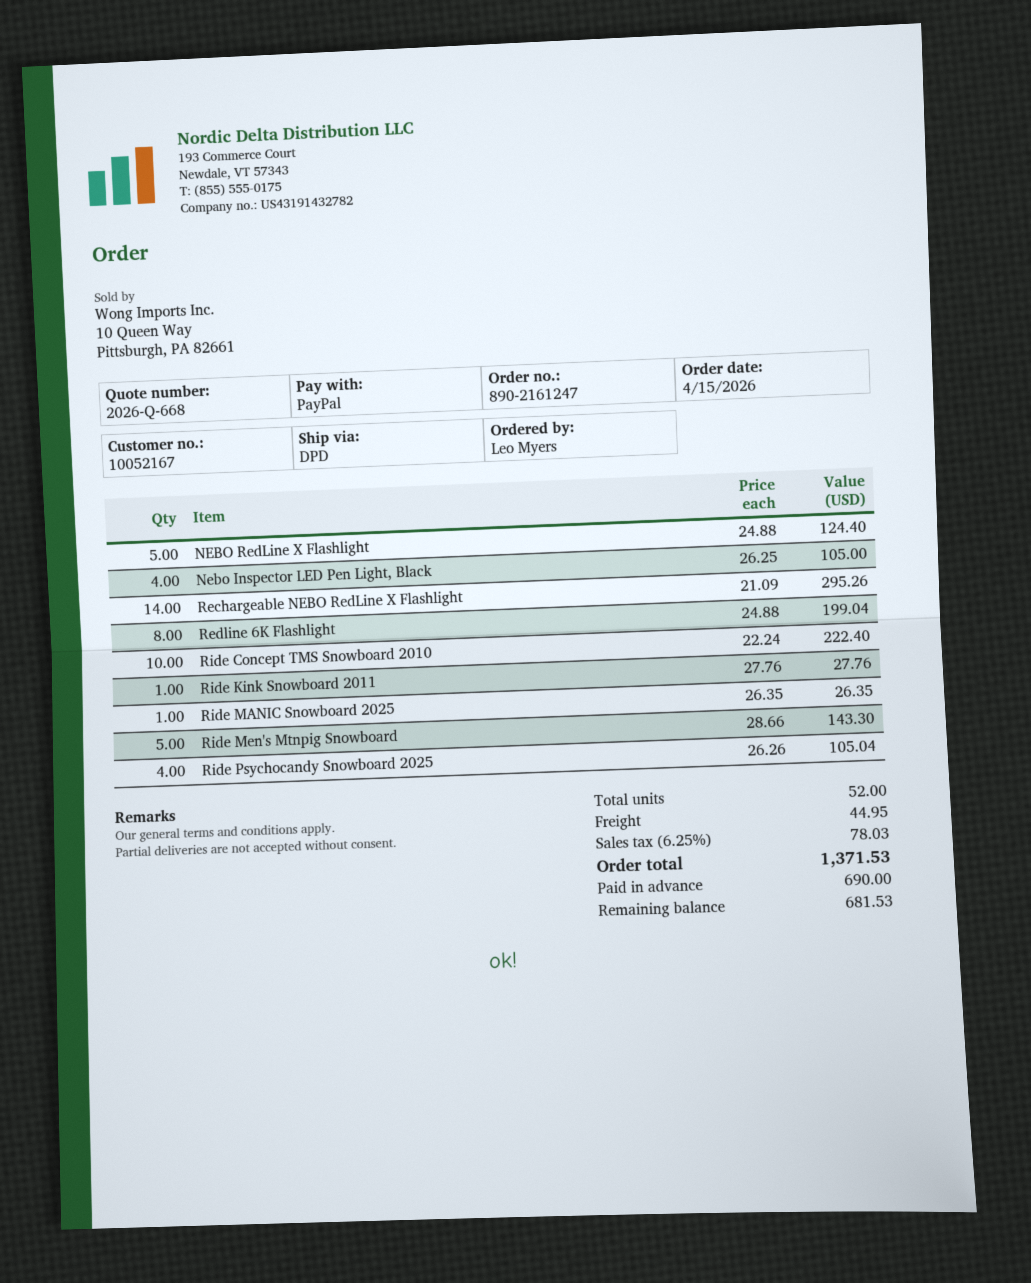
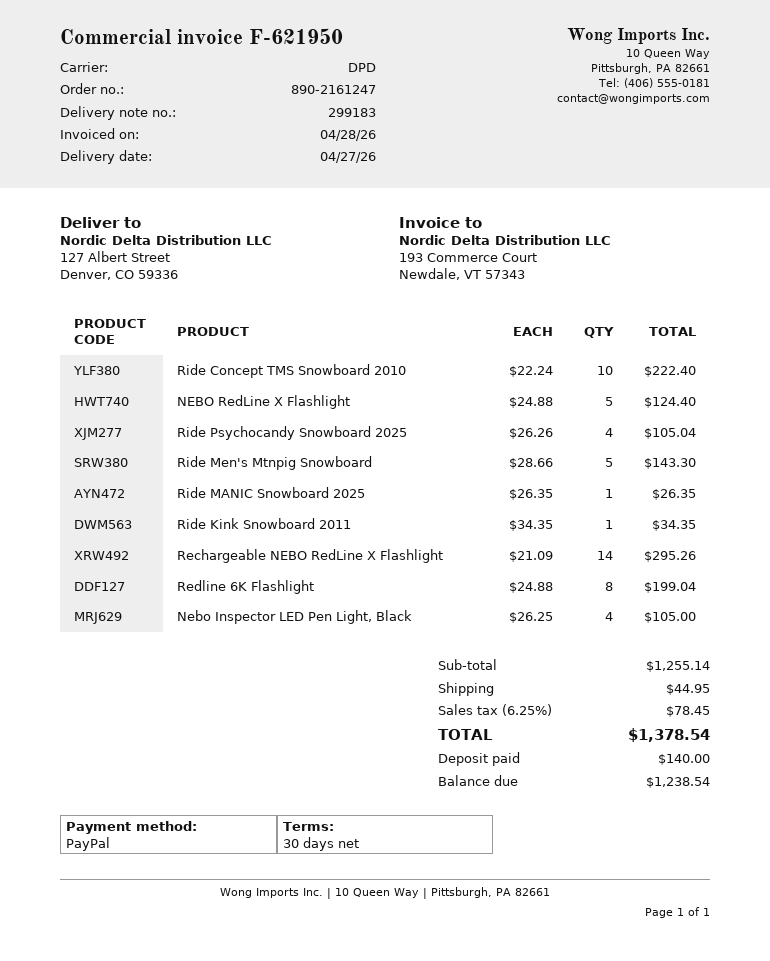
Ride Kink Snowboard 2011: 1 x 27.76 = 27.76 -> 1 x 34.35 = 34.35
tax: 6.25% = 78.03 -> 6.25% = 78.45
total: 1371.53 -> 1378.54
deposit: 690.00 -> 140.00
balance: 681.53 -> 1238.54

